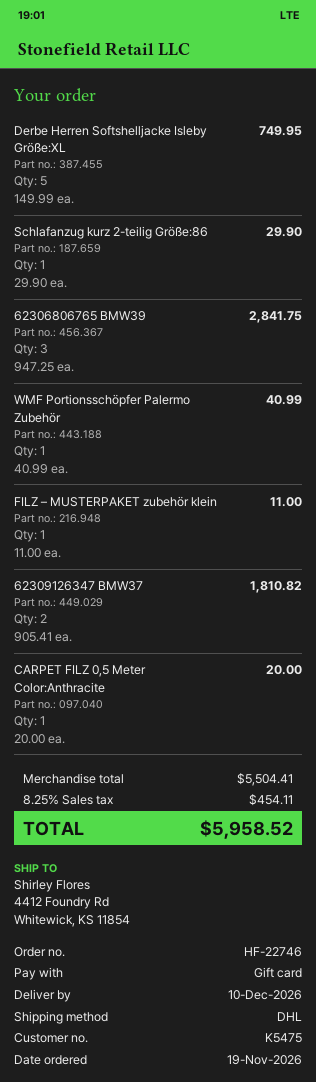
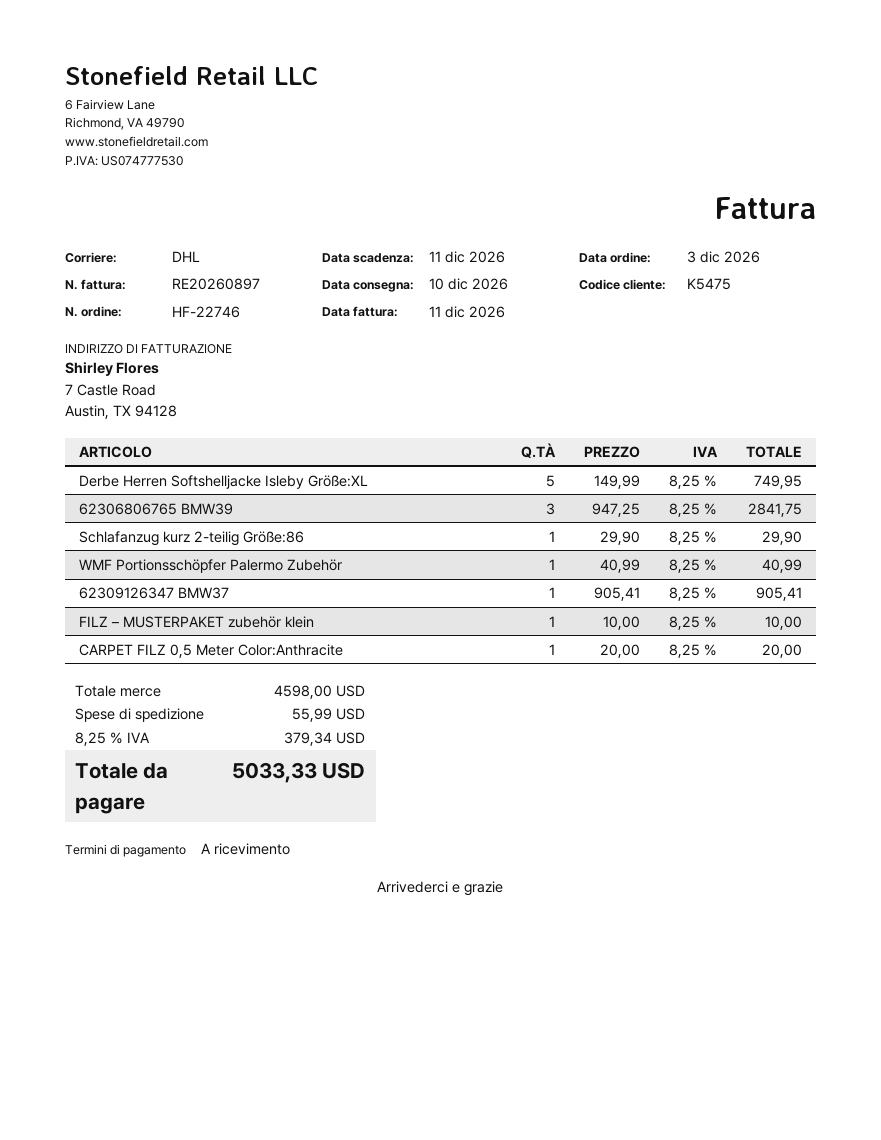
order date: 2026-11-19 -> 2026-12-03
FILZ – MUSTERPAKET zubehör klein: 1 x 11.00 = 11.00 -> 1 x 10.00 = 10.00
62309126347 BMW37: 2 x 905.41 = 1810.82 -> 1 x 905.41 = 905.41
subtotal: 5504.41 -> 4598.00
shipping: none -> 55.99
tax: 8.25% = 454.11 -> 8.25% = 379.34
total: 5958.52 -> 5033.33

